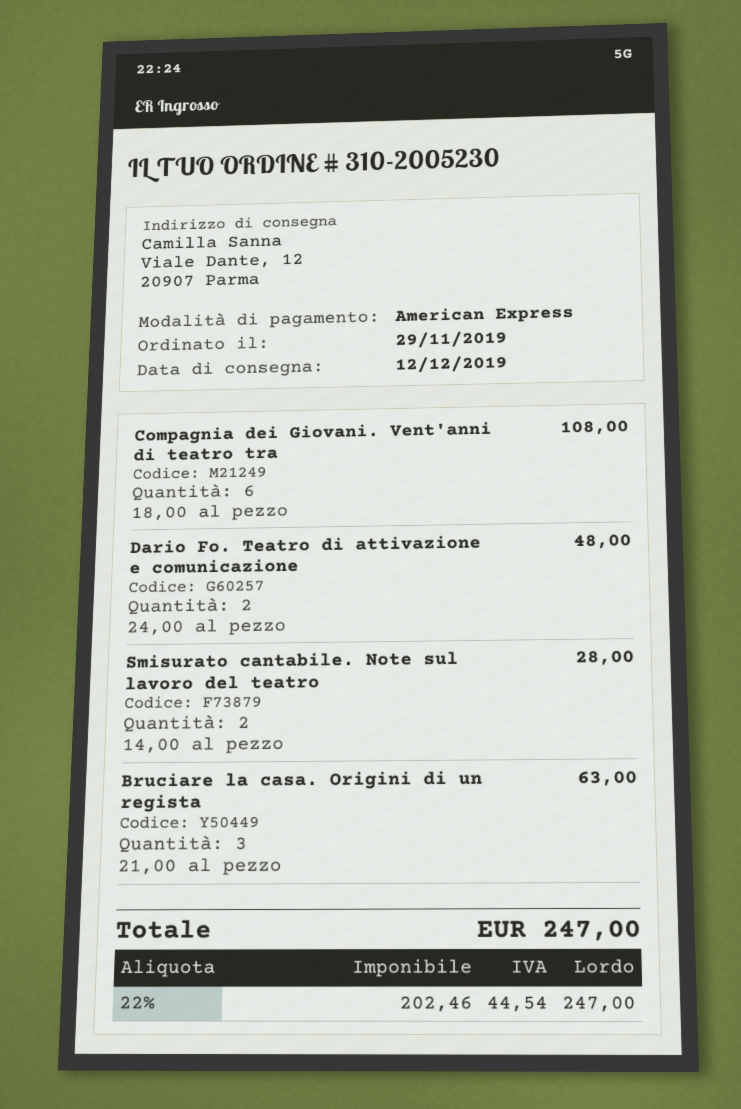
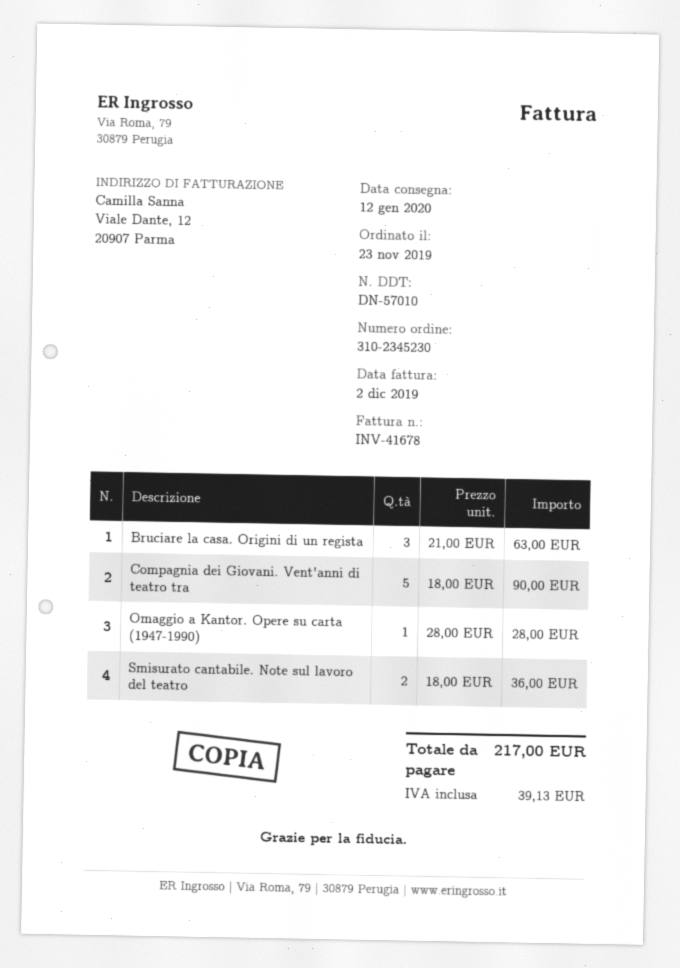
order number: 310-2005230 -> 310-2345230
order date: 2019-11-29 -> 2019-11-23
delivery date: 2019-12-12 -> 2020-01-12
Compagnia dei Giovani. Vent'anni di teatro tra: 6 x 18.00 = 108.00 -> 5 x 18.00 = 90.00
Dario Fo. Teatro di attivazione e comunicazione: 2 x 24.00 = 48.00 -> none
Smisurato cantabile. Note sul lavoro del teatro: 2 x 14.00 = 28.00 -> 2 x 18.00 = 36.00
Omaggio a Kantor. Opere su carta (1947-1990): none -> 1 x 28.00 = 28.00
tax: 44.54 -> 39.13
total: 247.00 -> 217.00

